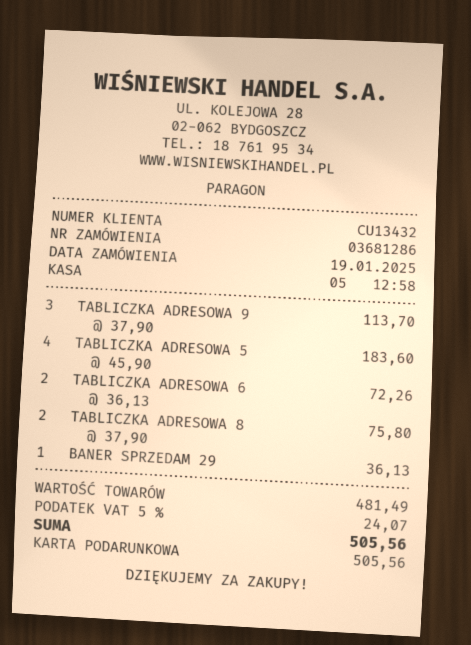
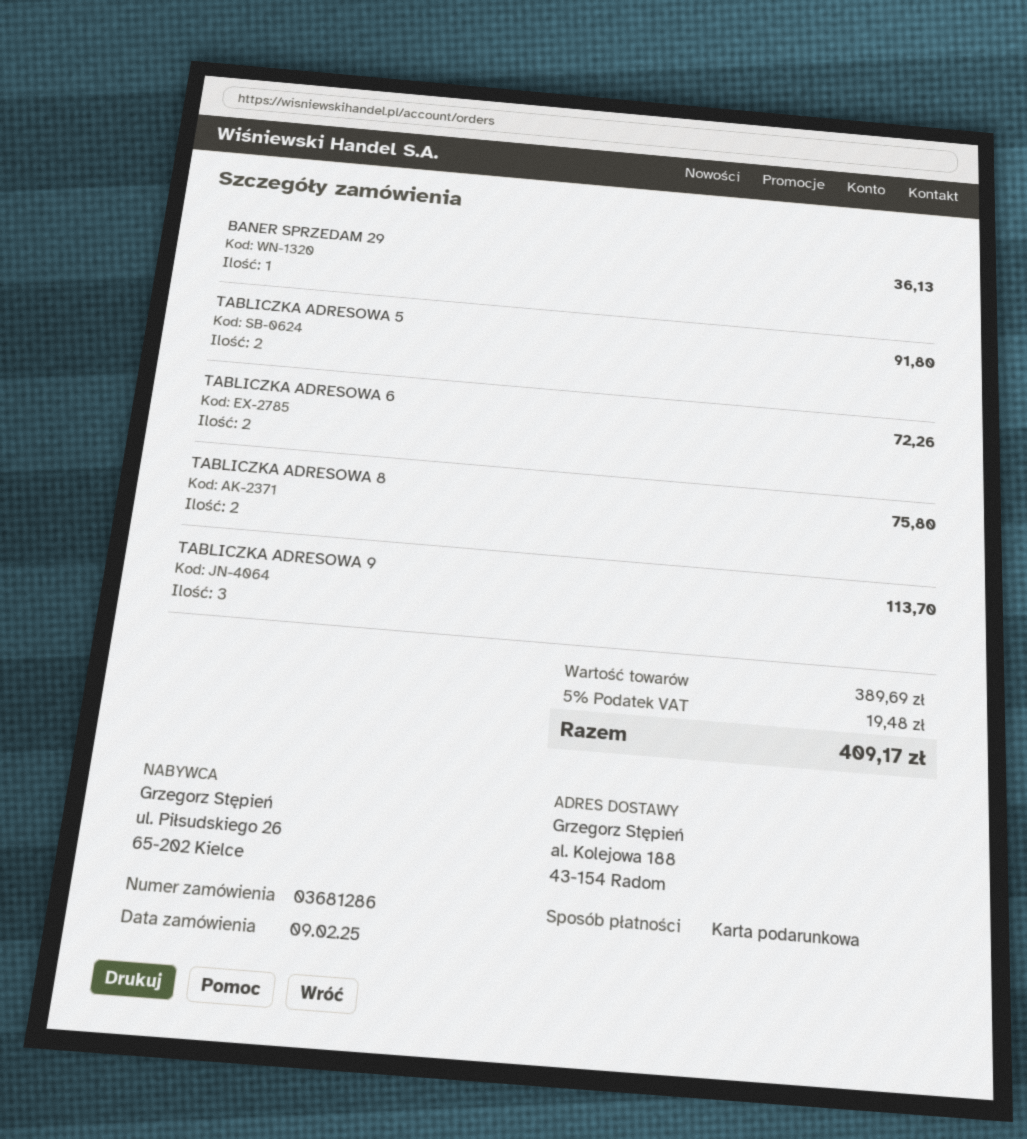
order date: 2025-01-19 -> 2025-02-09
TABLICZKA ADRESOWA 5: 4 for 183.60 -> 2 for 91.80
subtotal: 481.49 -> 389.69
tax: 5% = 24.07 -> 5% = 19.48
total: 505.56 -> 409.17

